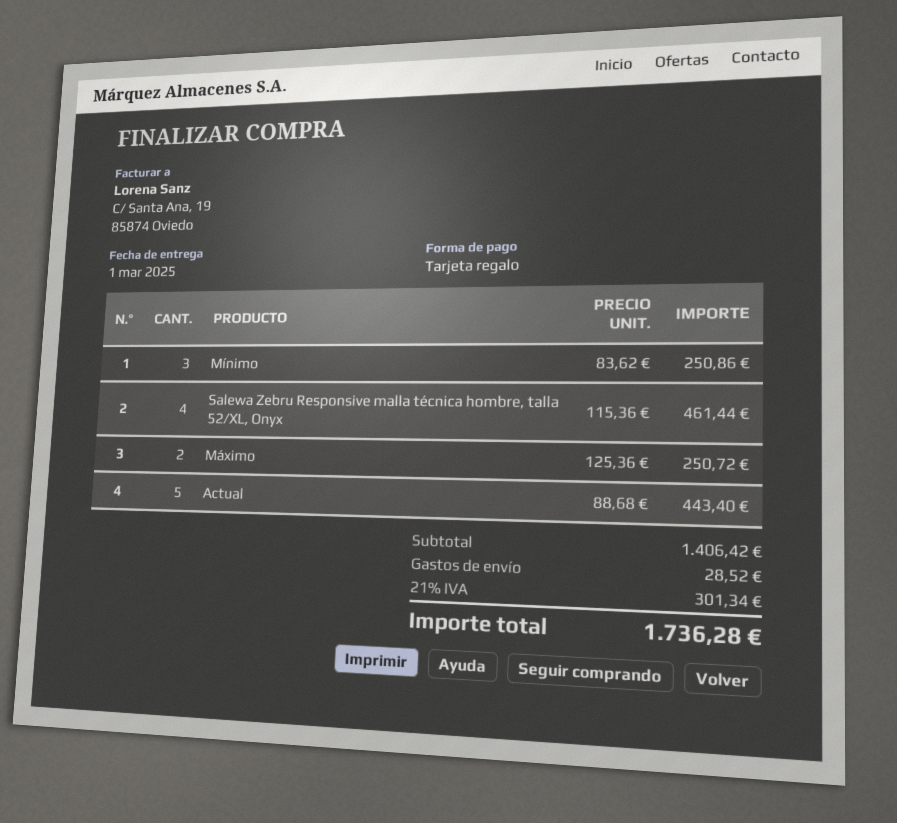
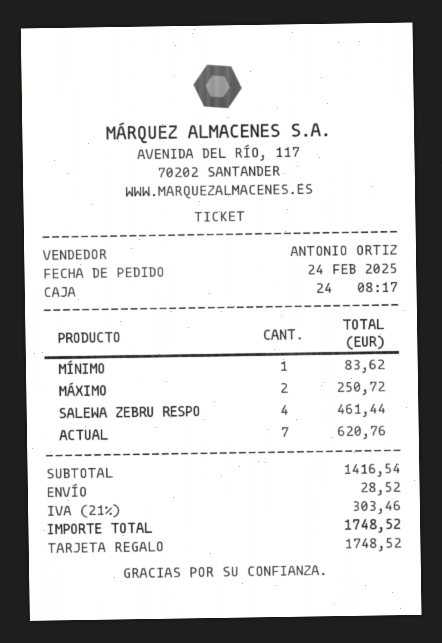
Mínimo: 3 for 250.86 -> 1 for 83.62
Actual: 5 for 443.40 -> 7 for 620.76
subtotal: 1406.42 -> 1416.54
tax: 21% = 301.34 -> 21% = 303.46
total: 1736.28 -> 1748.52

